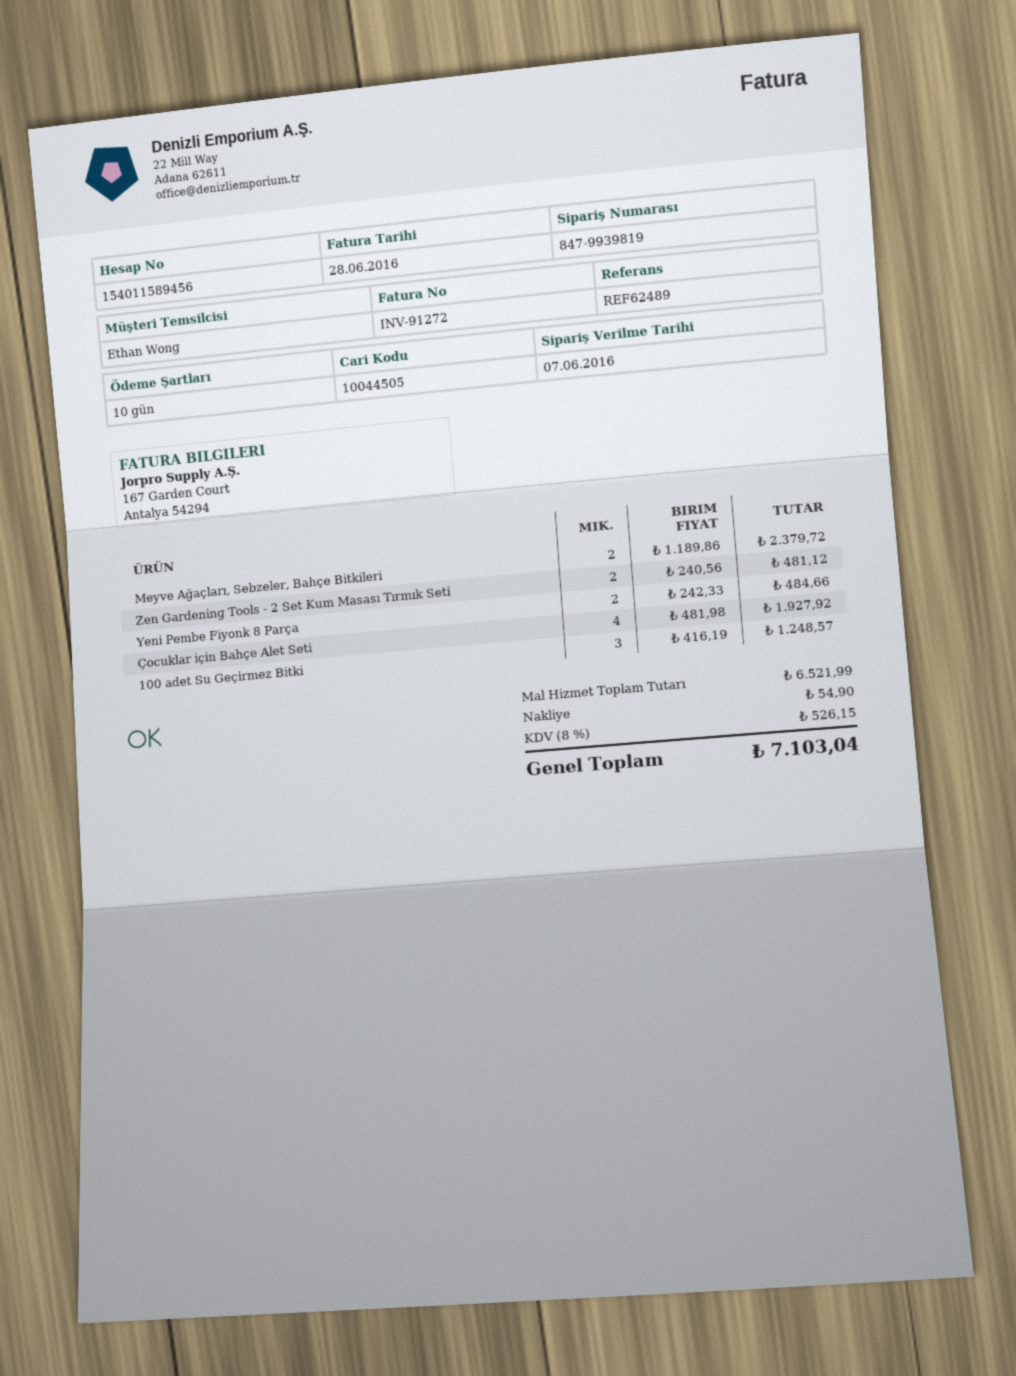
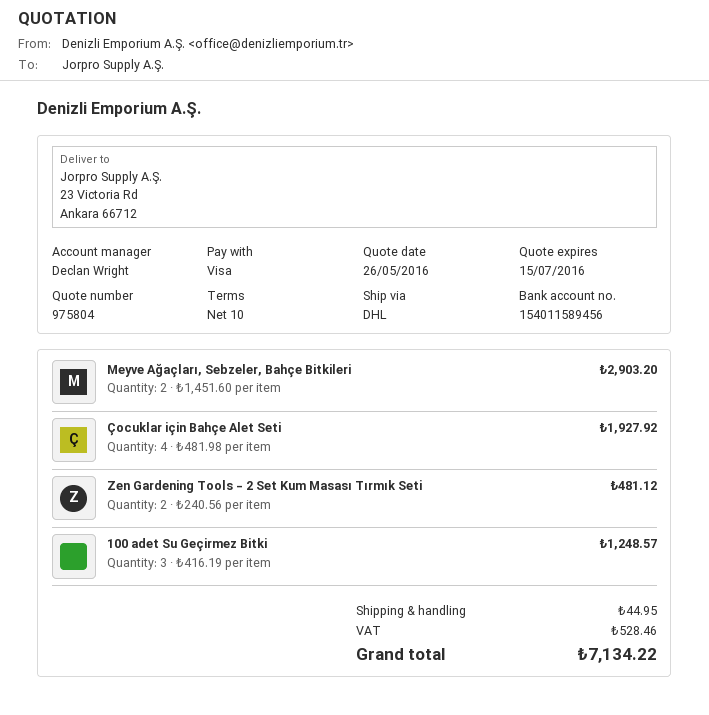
sales rep: Ethan Wong -> Declan Wright
Meyve Ağaçları, Sebzeler, Bahçe Bitkileri: 2 x 1189.86 = 2379.72 -> 2 x 1451.60 = 2903.20
Yeni Pembe Fiyonk 8 Parça: 2 x 242.33 = 484.66 -> none
shipping: 54.90 -> 44.95
tax: 526.15 -> 528.46
total: 7103.04 -> 7134.22

